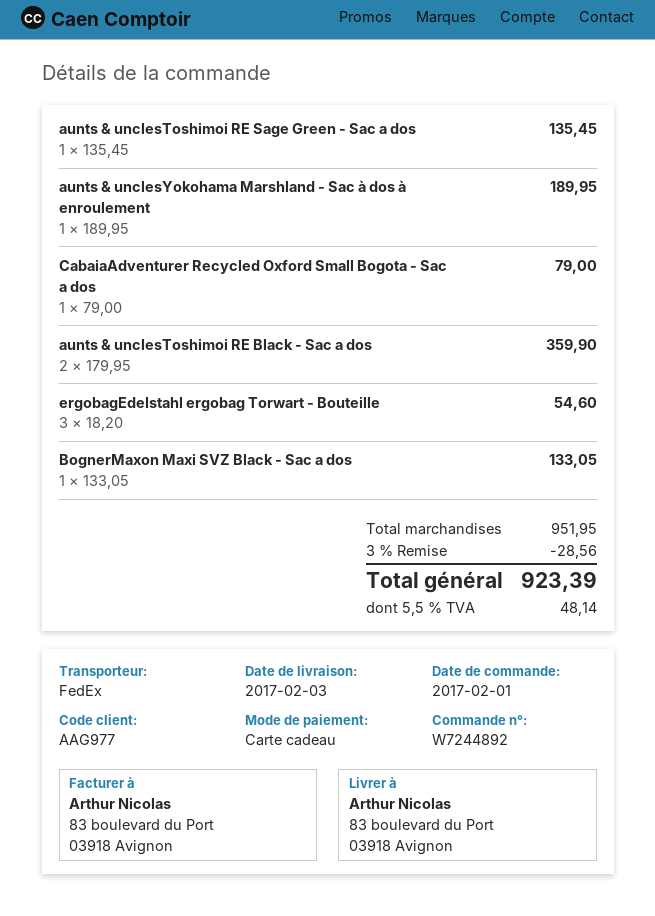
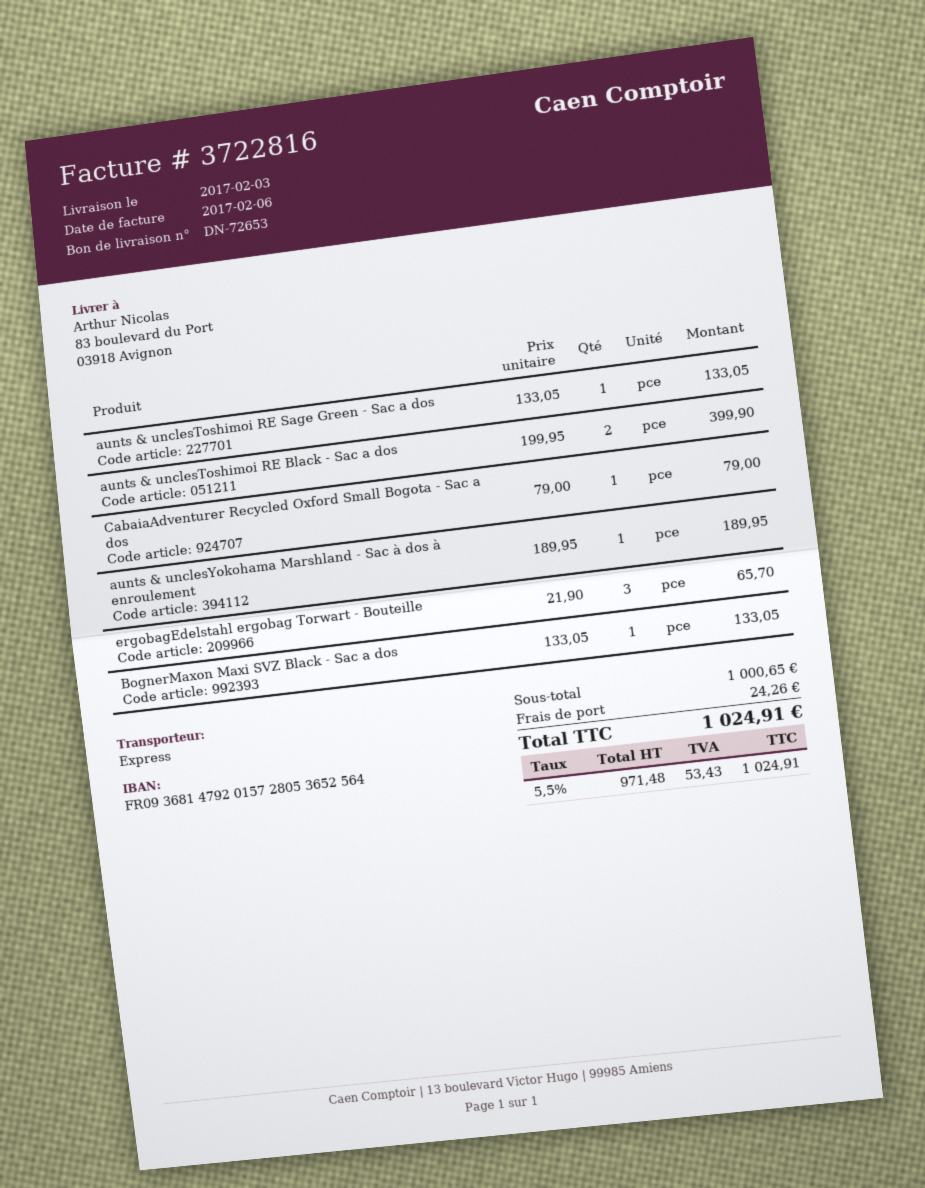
shipping method: FedEx -> express
aunts & unclesToshimoi RE Sage Green - Sac a dos: 1 x 135.45 = 135.45 -> 1 x 133.05 = 133.05
aunts & unclesToshimoi RE Black - Sac a dos: 2 x 179.95 = 359.90 -> 2 x 199.95 = 399.90
ergobagEdelstahl ergobag Torwart - Bouteille: 3 x 18.20 = 54.60 -> 3 x 21.90 = 65.70
subtotal: 951.95 -> 1000.65
discount: 3% = 28.56 -> none
shipping: none -> 24.26
tax: 5.5% = 48.14 -> 5.5% = 53.43
total: 923.39 -> 1024.91

